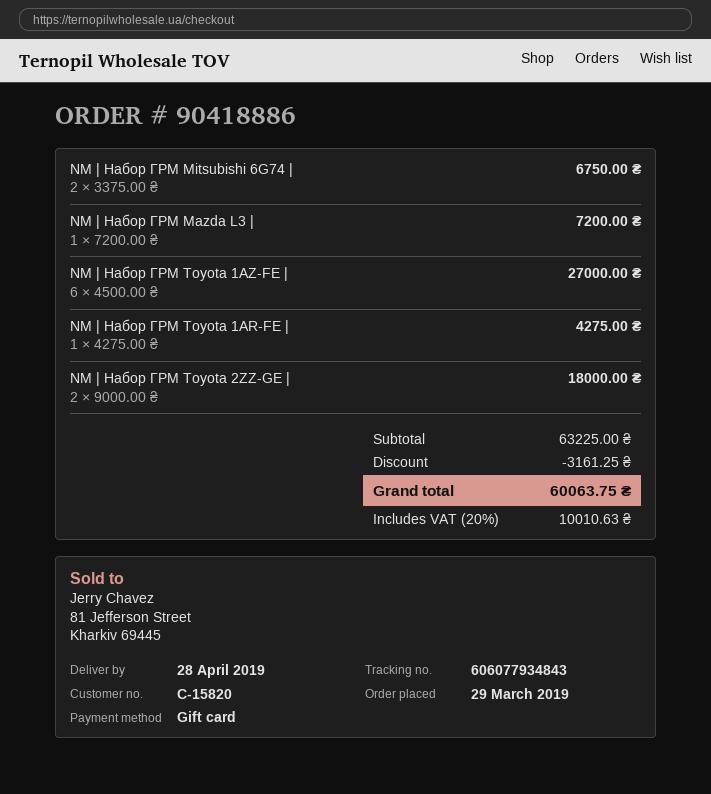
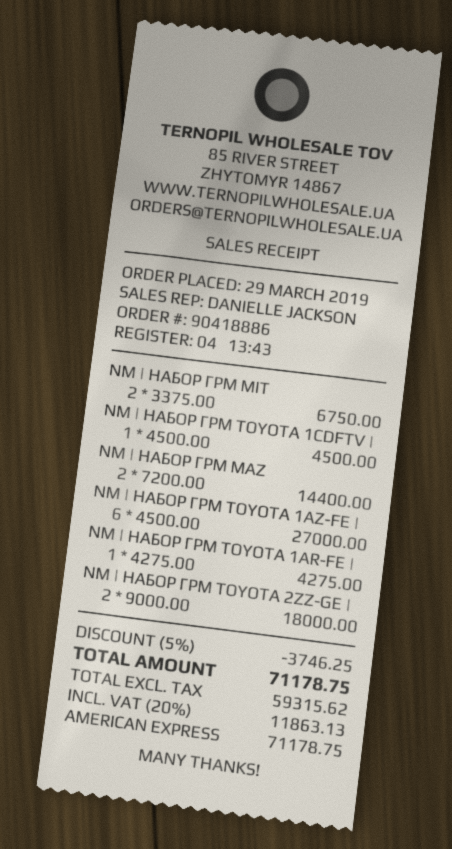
payment method: gift card -> American Express
NM | Набор ГРМ Mazda L3 |: 1 x 7200.00 = 7200.00 -> 2 x 7200.00 = 14400.00
NM | НАБОР ГРМ TOYOTA 1CDFTV |: none -> 1 x 4500.00 = 4500.00
discount: 3161.25 -> 3746.25
tax: 20% = 10010.63 -> 20% = 11863.13
total: 60063.75 -> 71178.75

